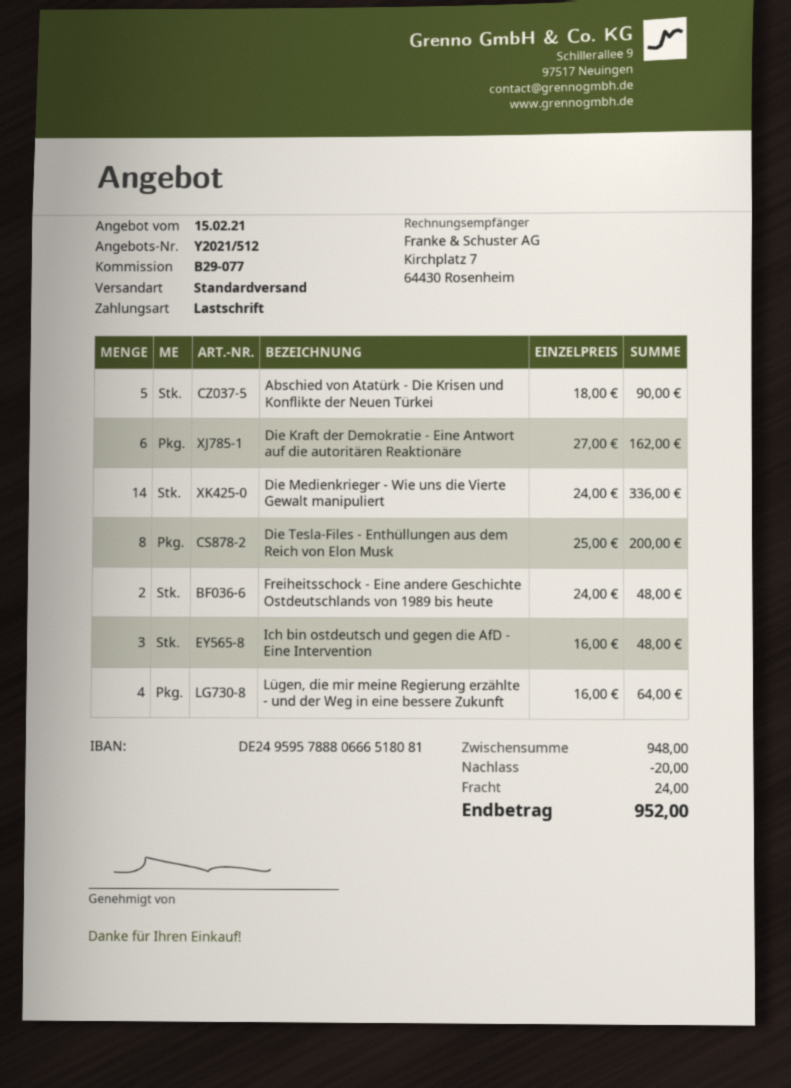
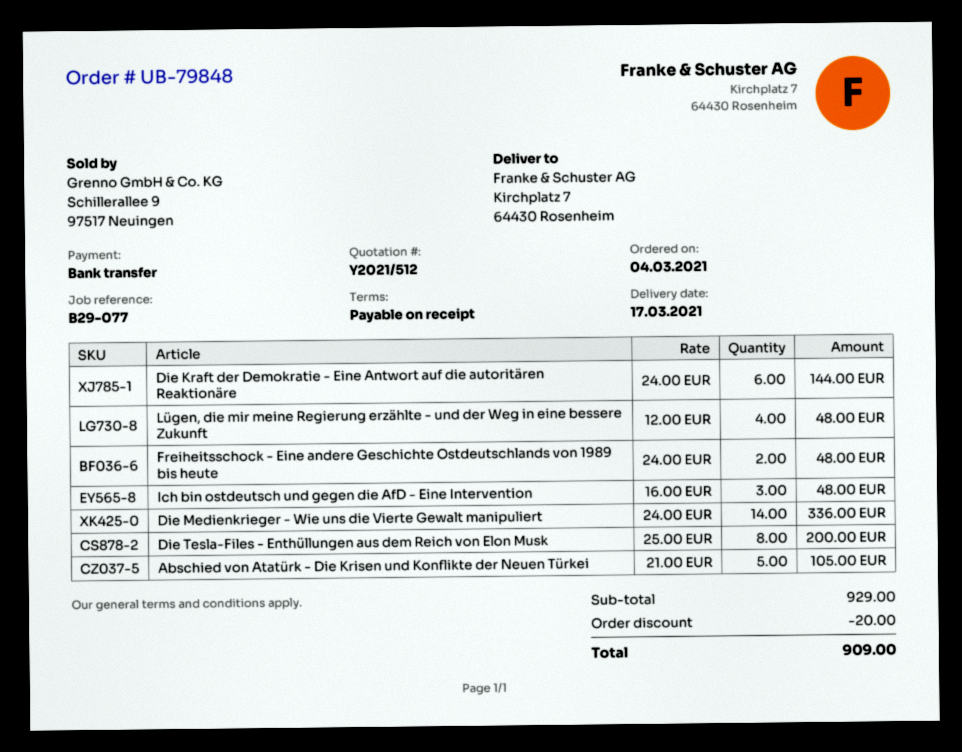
payment method: direct debit -> bank transfer
Abschied von Atatürk - Die Krisen und Konflikte der Neuen Türkei: 5 x 18.00 = 90.00 -> 5 x 21.00 = 105.00
Die Kraft der Demokratie - Eine Antwort auf die autoritären Reaktionäre: 6 x 27.00 = 162.00 -> 6 x 24.00 = 144.00
Lügen, die mir meine Regierung erzählte - und der Weg in eine bessere Zukunft: 4 x 16.00 = 64.00 -> 4 x 12.00 = 48.00
subtotal: 948.00 -> 929.00
shipping: 24.00 -> none
total: 952.00 -> 909.00

